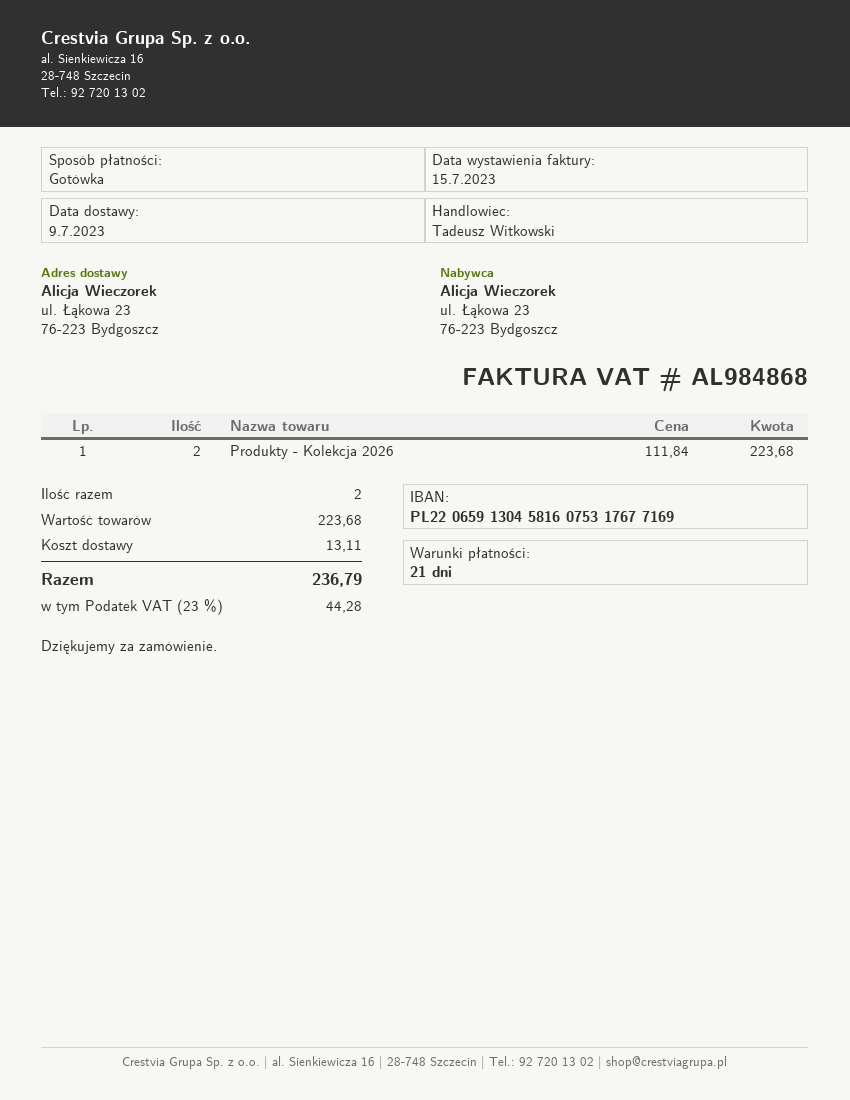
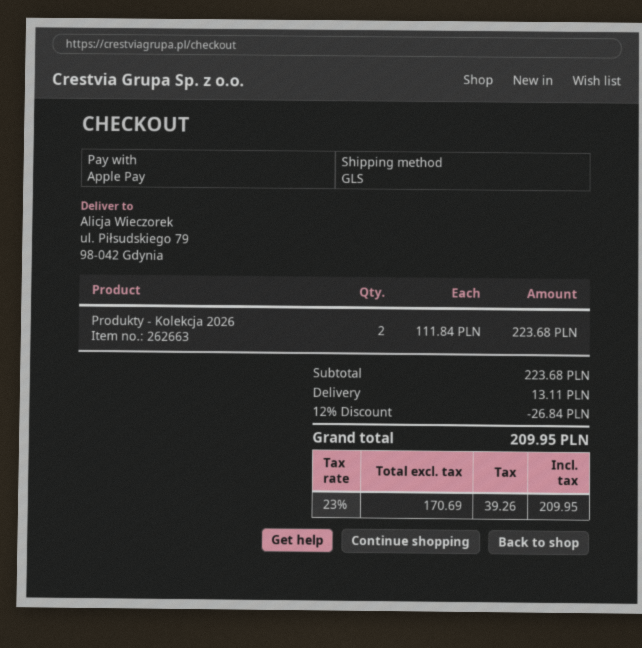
payment method: cash -> Apple Pay
ship to: ul. Łąkowa 23, 76-223 Bydgoszcz -> ul. Piłsudskiego 79, 98-042 Gdynia
discount: none -> 12% = 26.84
tax: 23% = 44.28 -> 23% = 39.26
total: 236.79 -> 209.95

